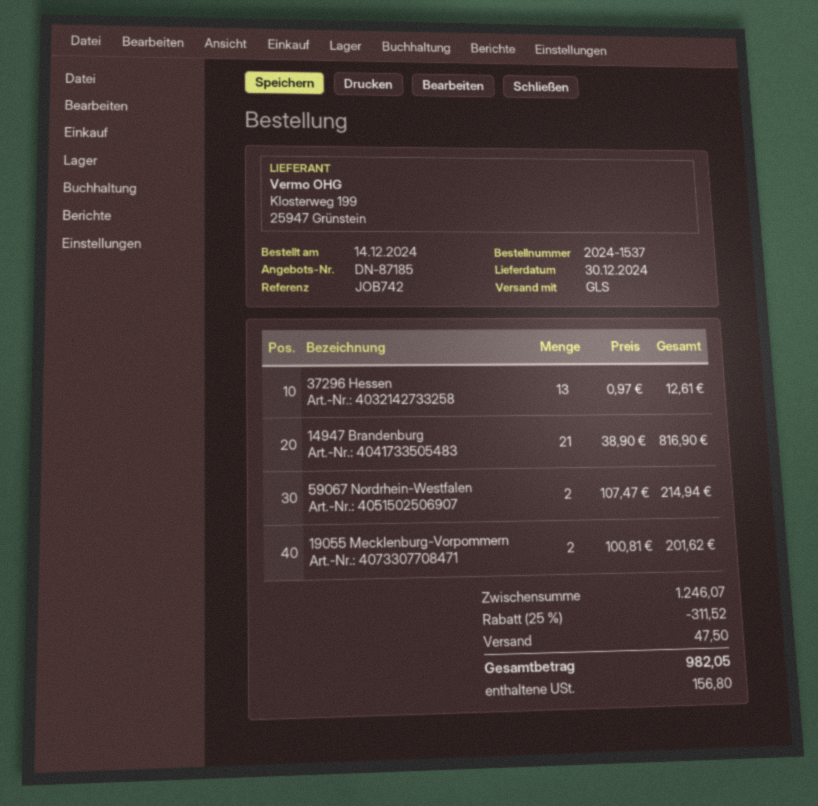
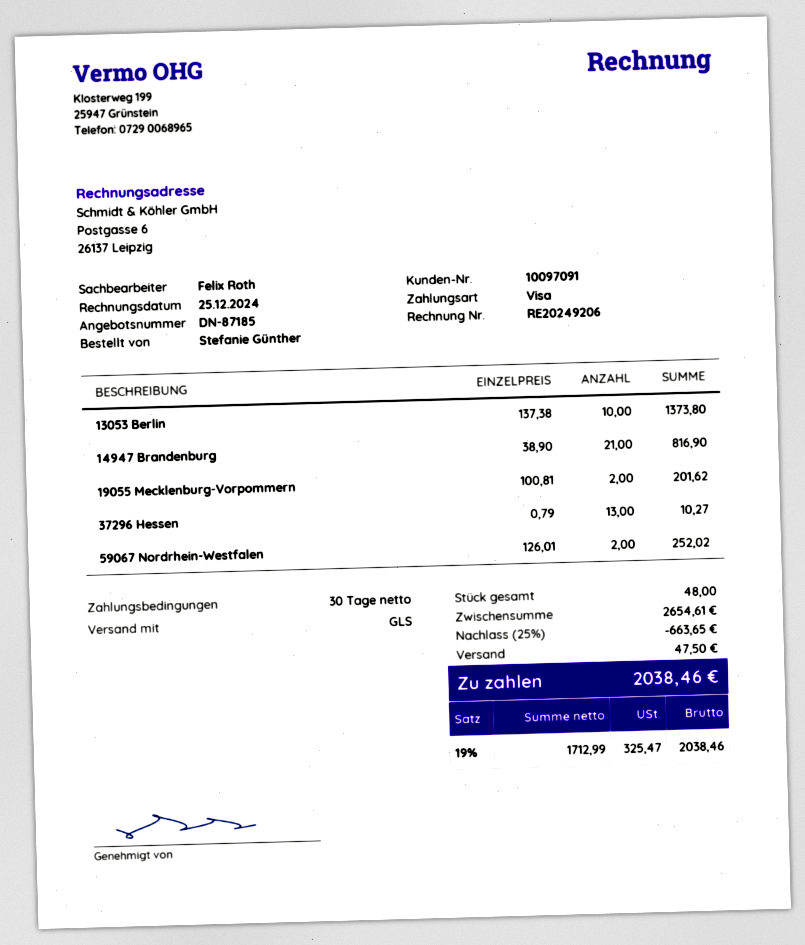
37296 Hessen: 13 x 0.97 = 12.61 -> 13 x 0.79 = 10.27
59067 Nordrhein-Westfalen: 2 x 107.47 = 214.94 -> 2 x 126.01 = 252.02
13053 Berlin: none -> 10 x 137.38 = 1373.80
subtotal: 1246.07 -> 2654.61
discount: 25% = 311.52 -> 25% = 663.65
tax: 156.80 -> 325.47
total: 982.05 -> 2038.46

